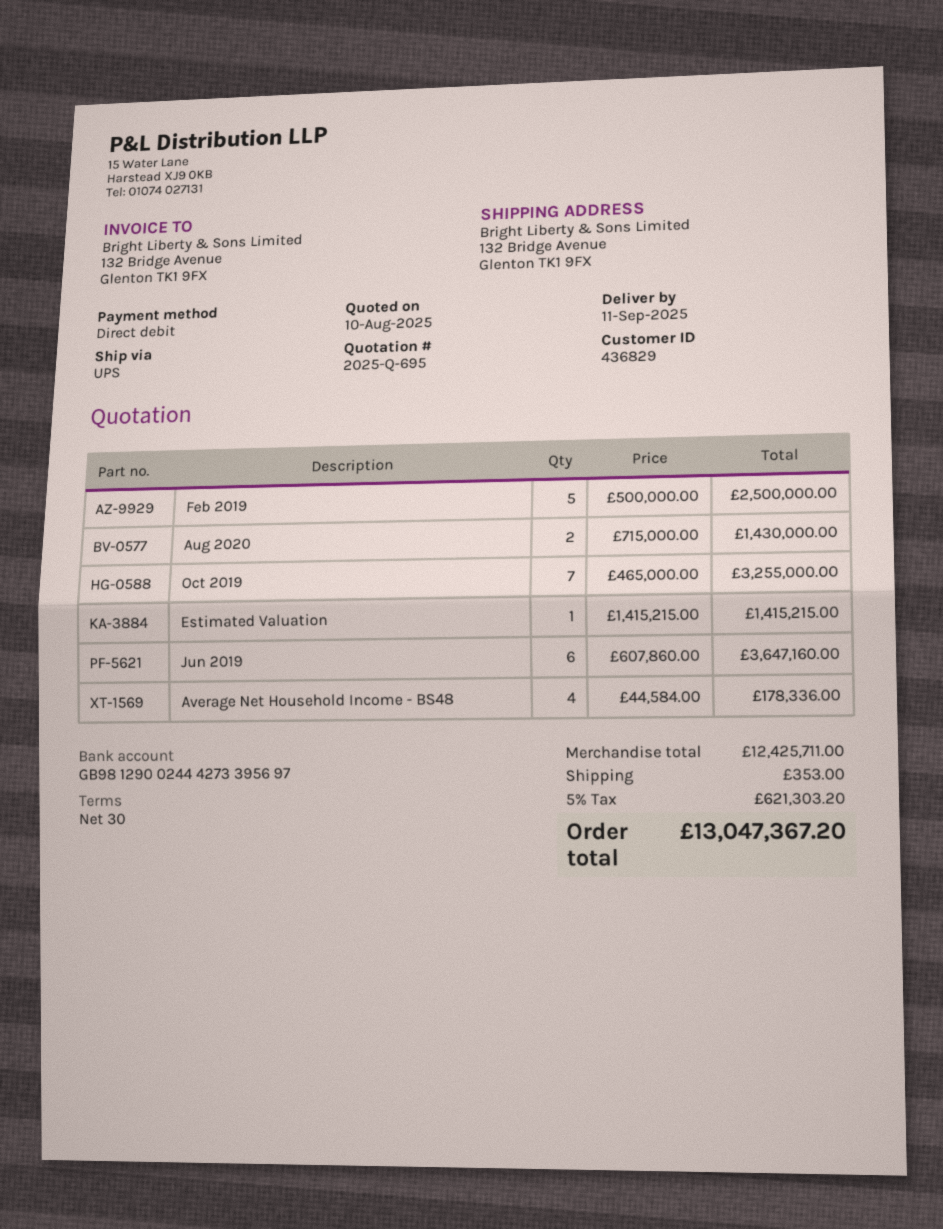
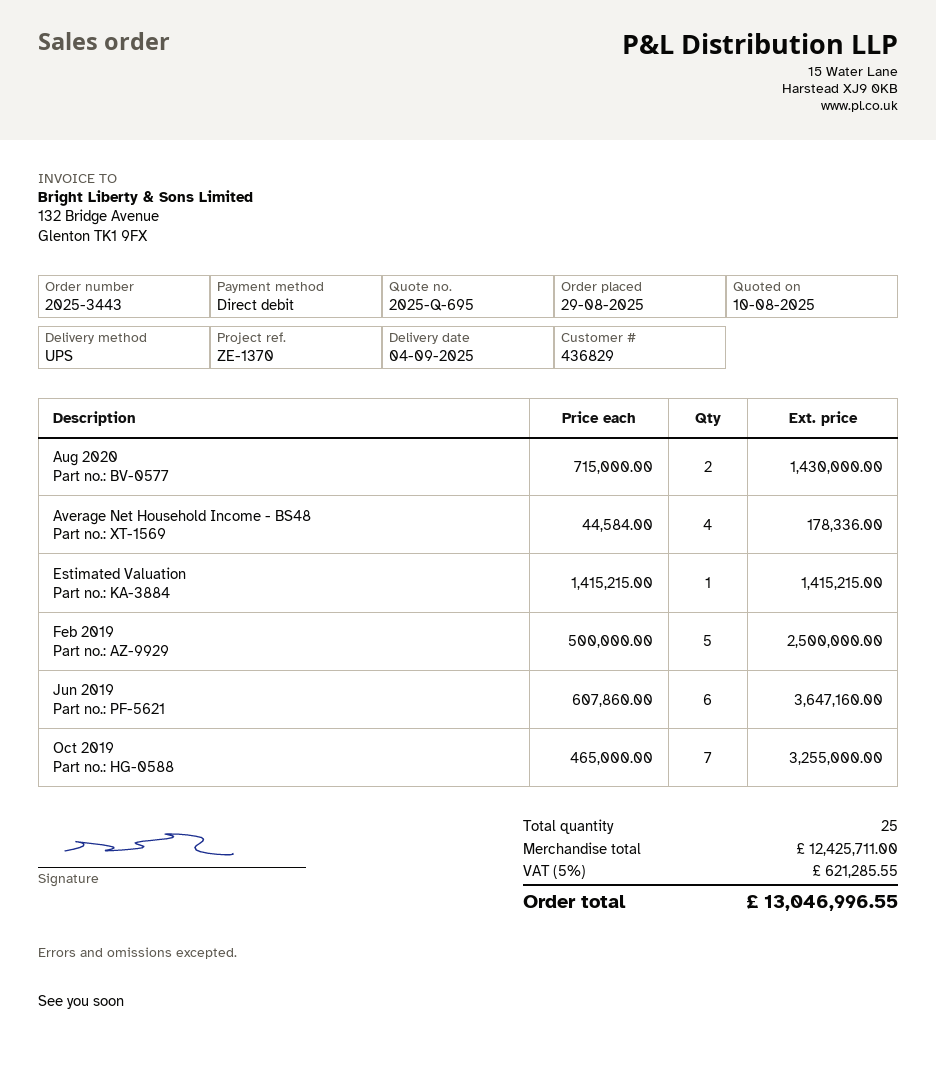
delivery date: 2025-09-11 -> 2025-09-04
shipping: 353.00 -> none
tax: 5% = 621303.20 -> 5% = 621285.55
total: 13047367.20 -> 13046996.55

